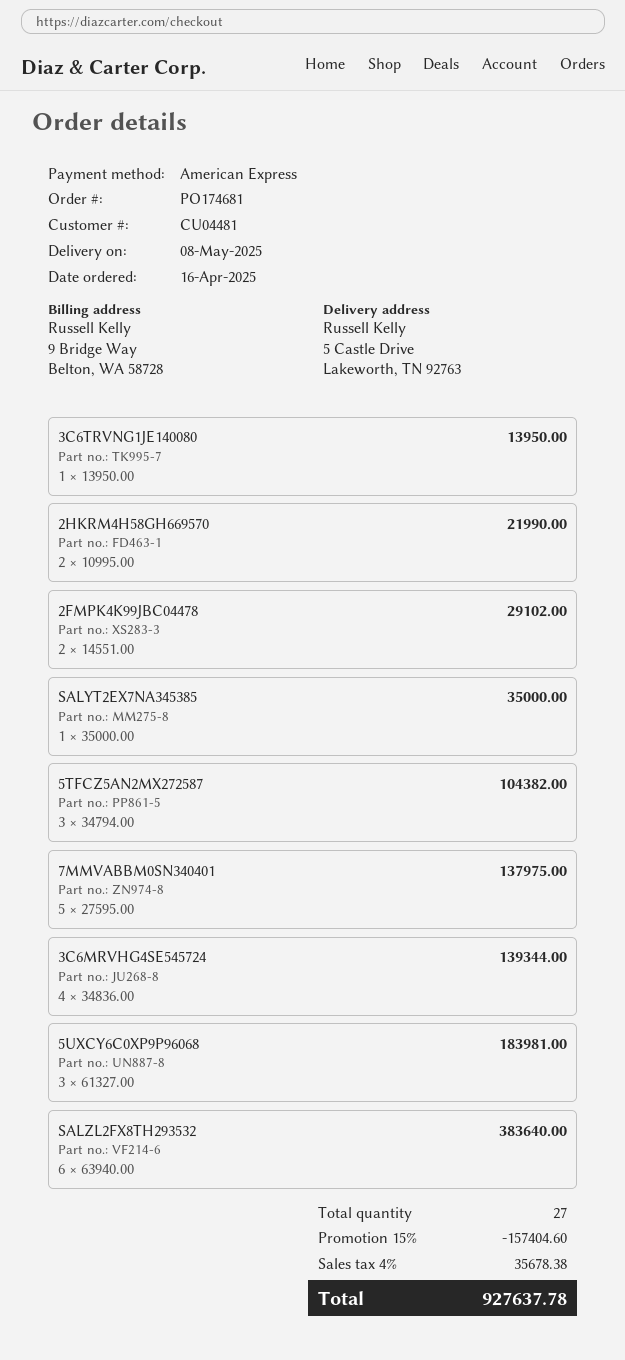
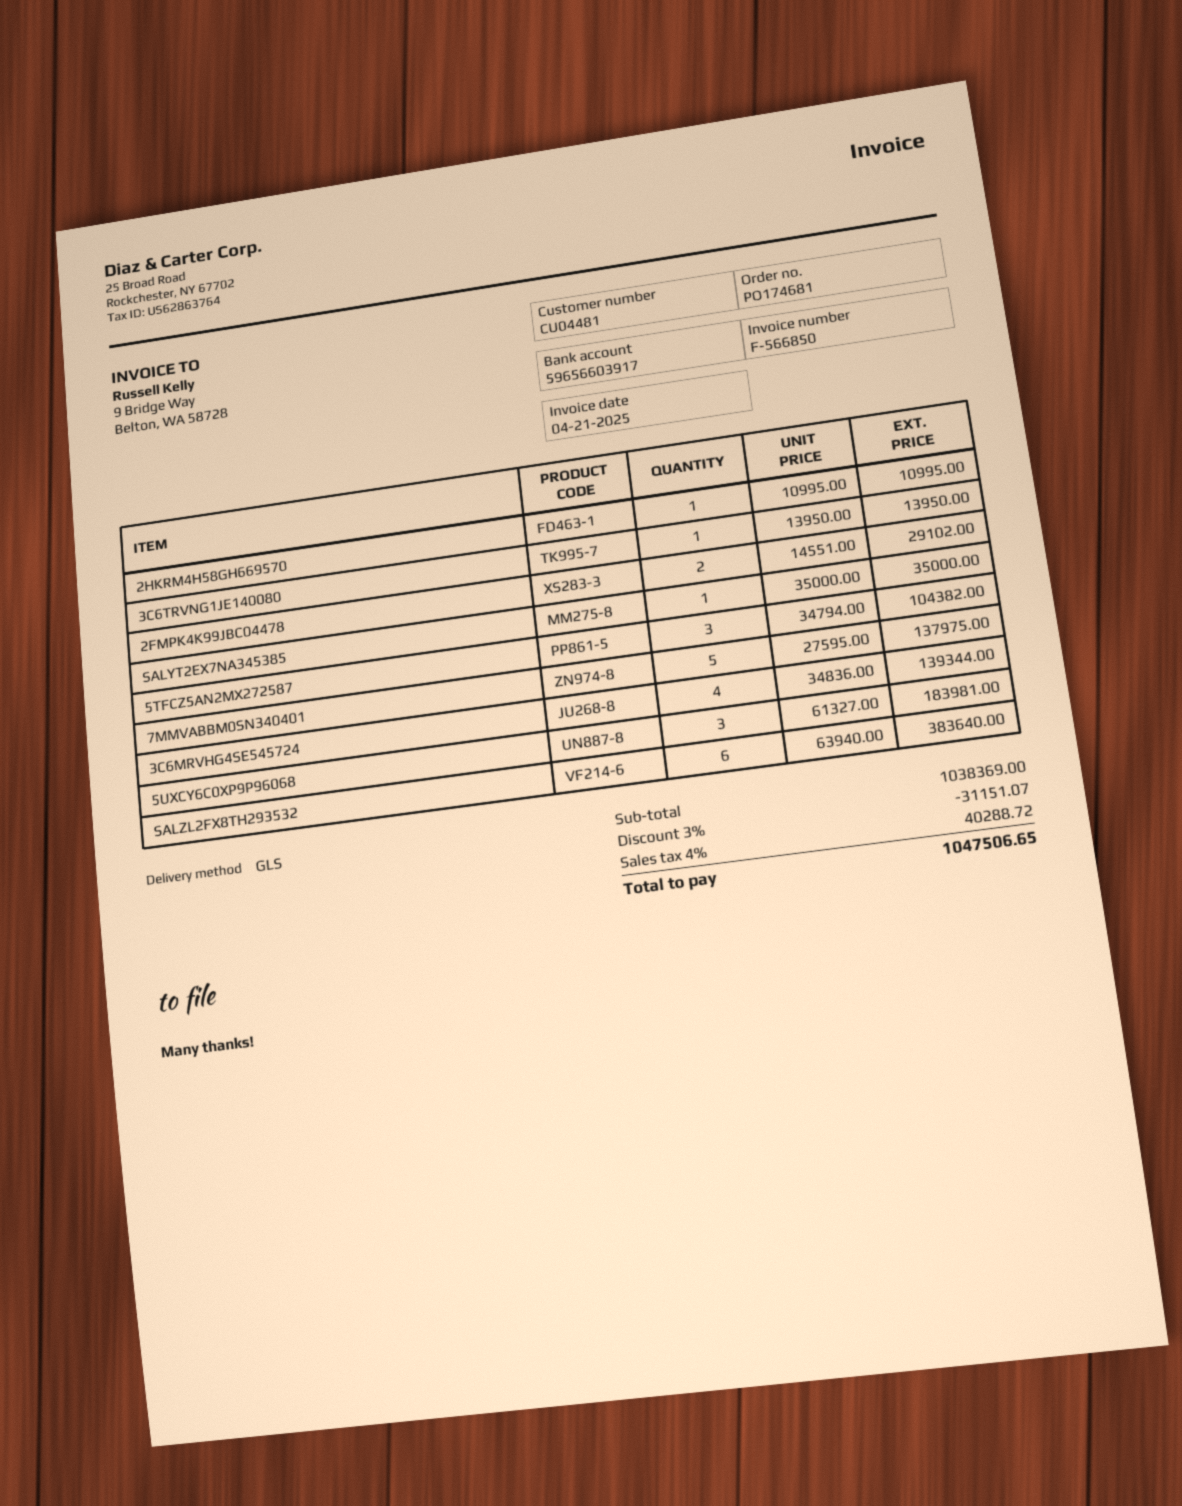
2HKRM4H58GH669570: 2 x 10995.00 = 21990.00 -> 1 x 10995.00 = 10995.00
discount: 15% = 157404.60 -> 3% = 31151.07
tax: 4% = 35678.38 -> 4% = 40288.72
total: 927637.78 -> 1047506.65

